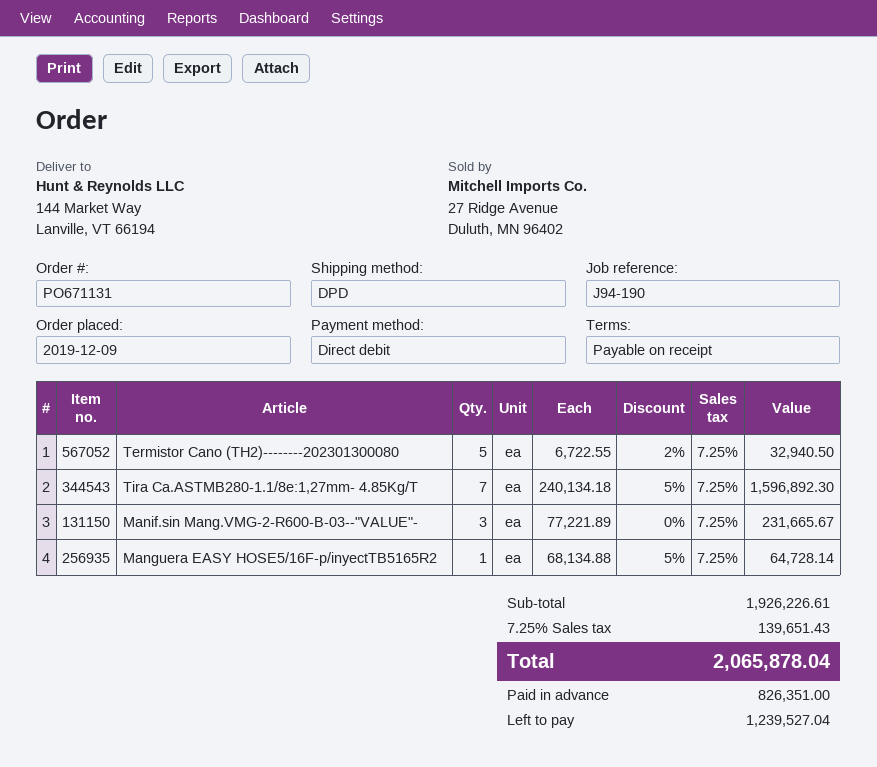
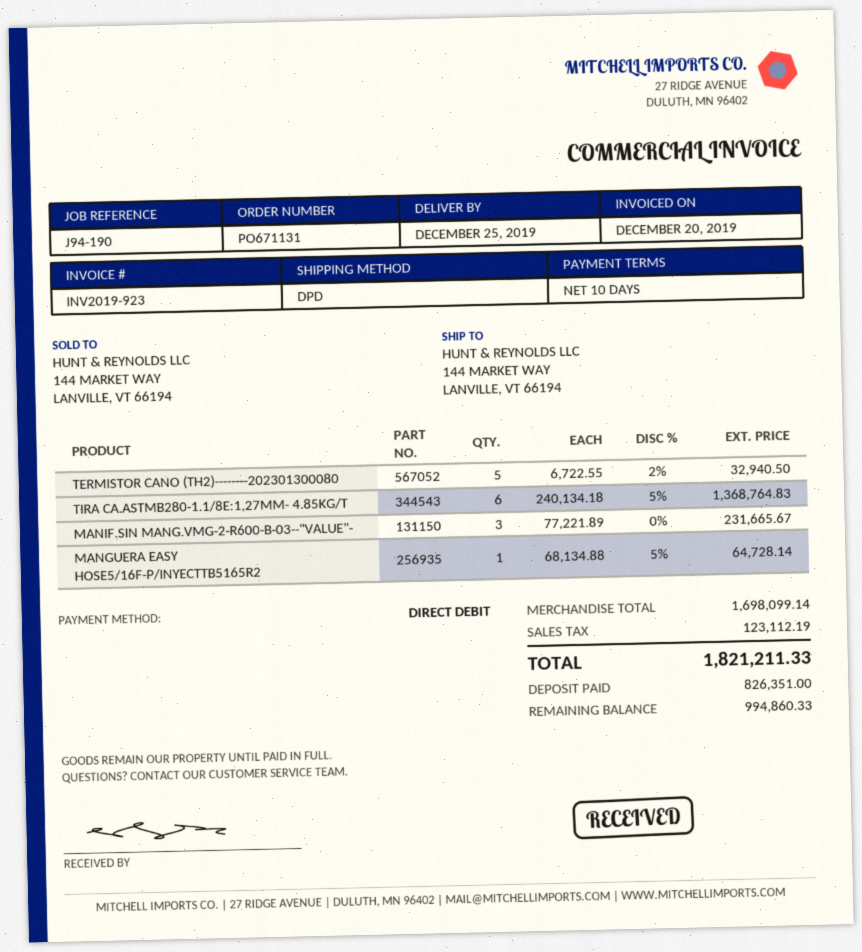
payment terms: on receipt -> 10 days
Tira Ca.ASTMB280-1.1/8e:1,27mm- 4.85Kg/T: 7 x 240134.18 - 5% = 1596892.30 -> 6 x 240134.18 - 5% = 1368764.83
subtotal: 1926226.61 -> 1698099.14
tax: 139651.43 -> 123112.19
total: 2065878.04 -> 1821211.33
balance: 1239527.04 -> 994860.33

